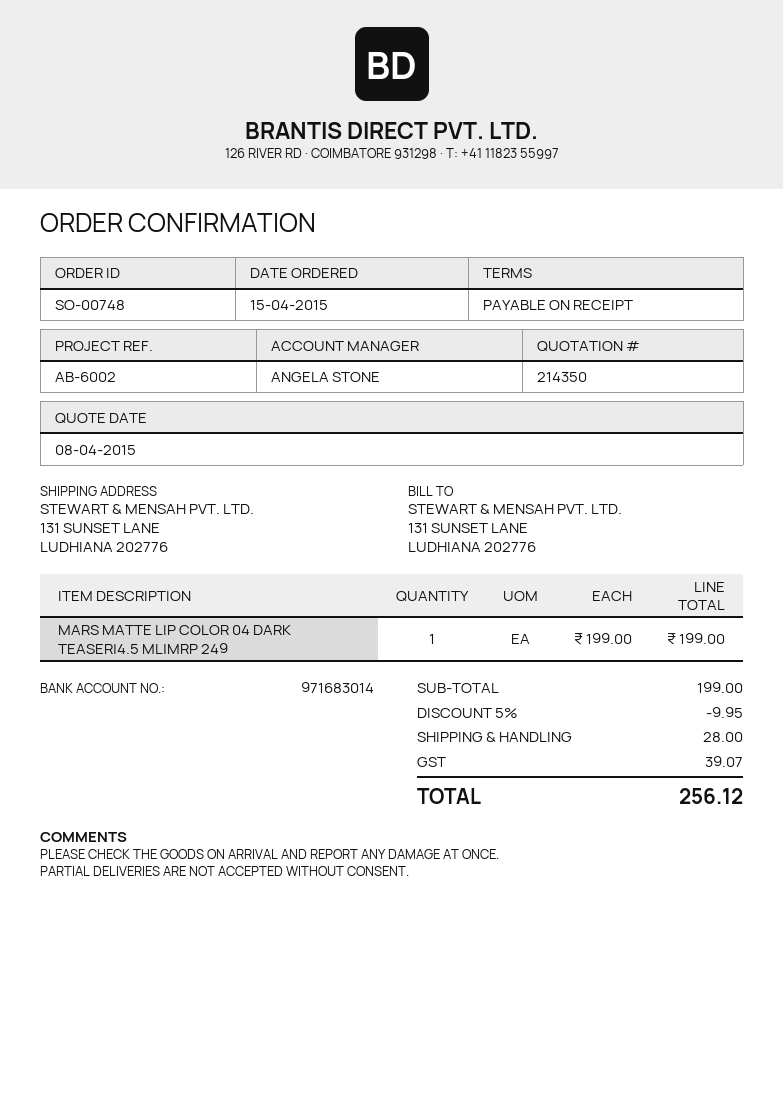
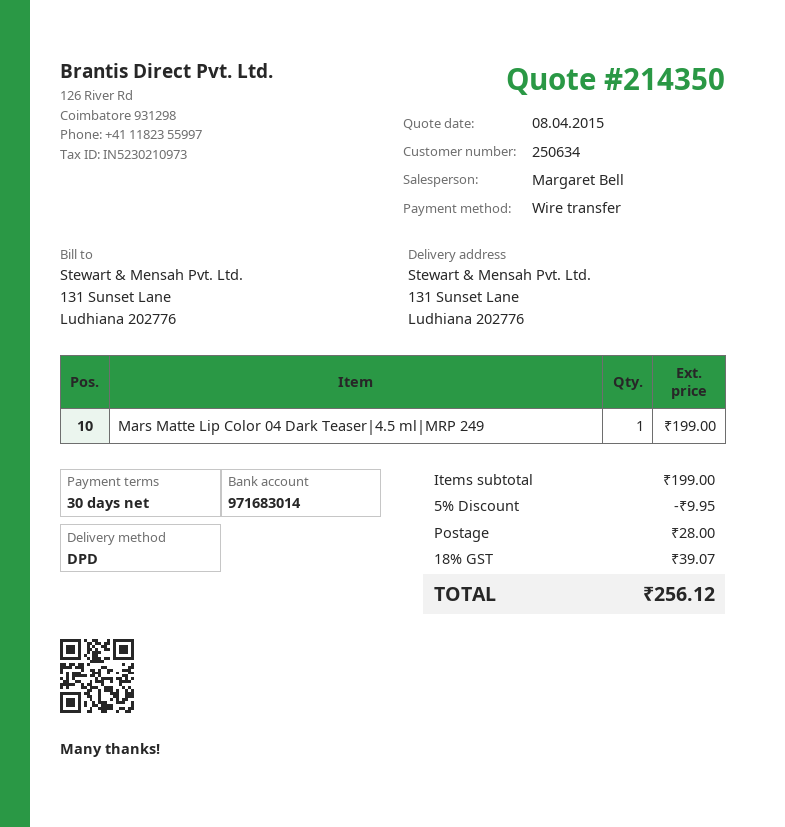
payment terms: on receipt -> 30 days
sales rep: ANGELA STONE -> Margaret Bell

